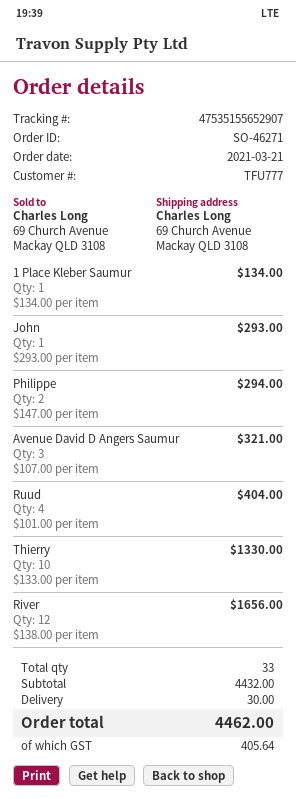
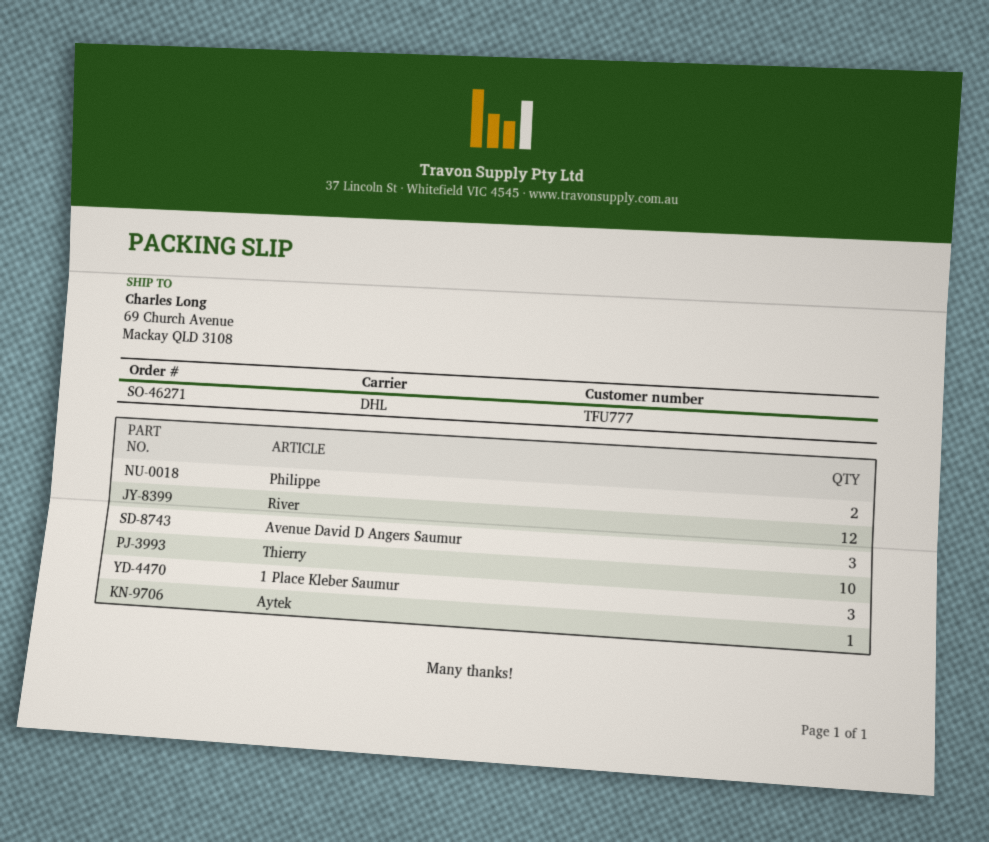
1 Place Kleber Saumur: 1 -> 3
John: 1 -> none
Ruud: 4 -> none
Aytek: none -> 1

